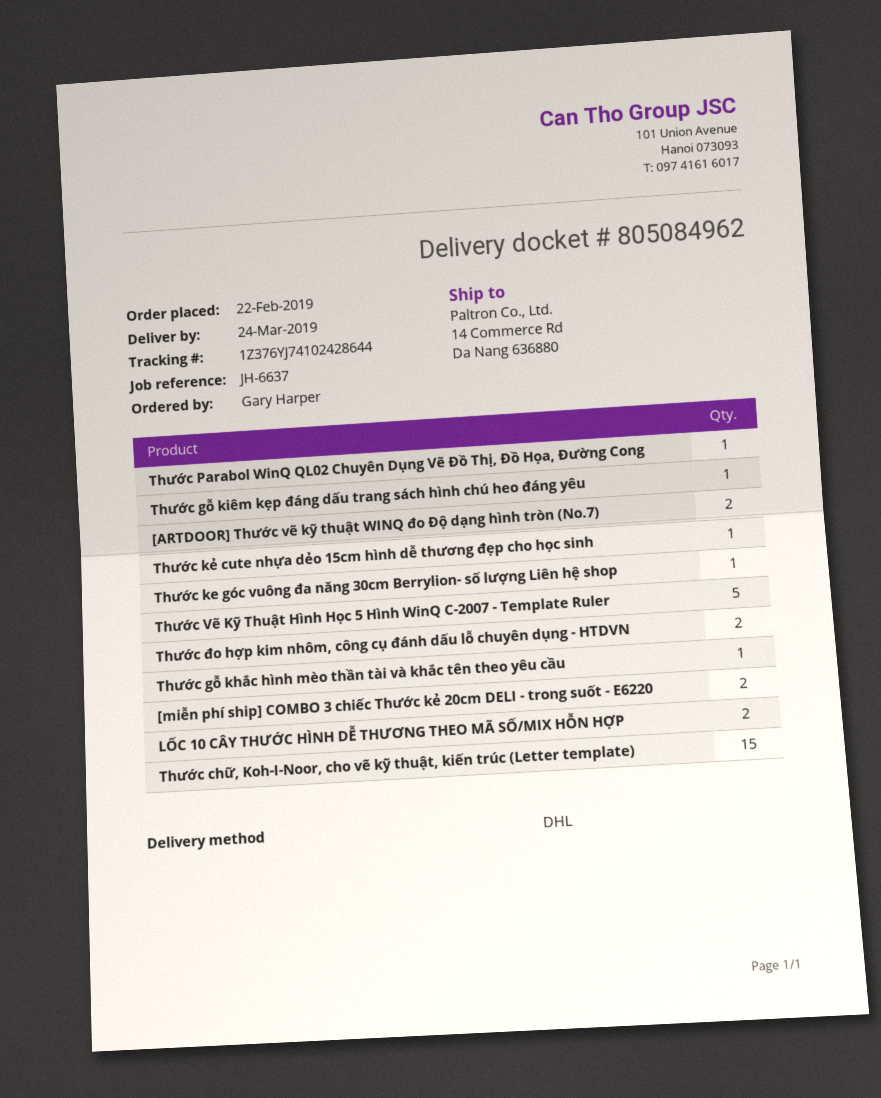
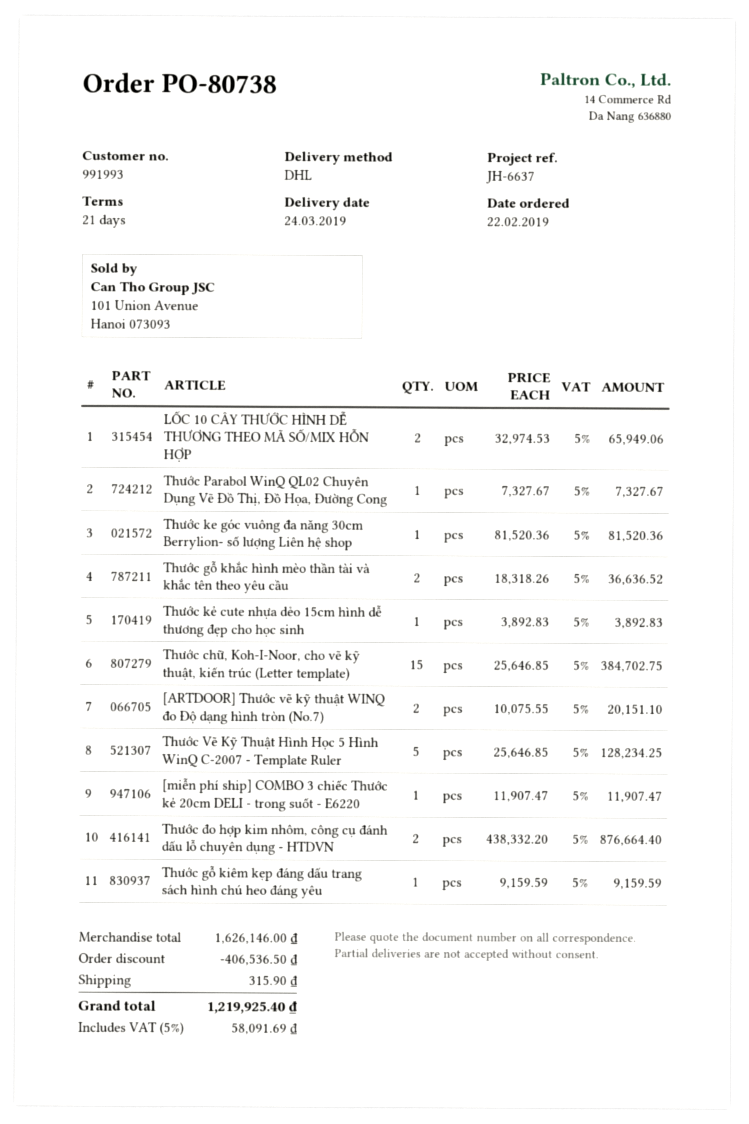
Thước gỗ khắc hình mèo thần tài và khắc tên theo yêu cầu: 1 -> 2
[miễn phí ship] COMBO 3 chiếc Thước kẻ 20cm DELI - trong suốt - E6220: 2 -> 1

